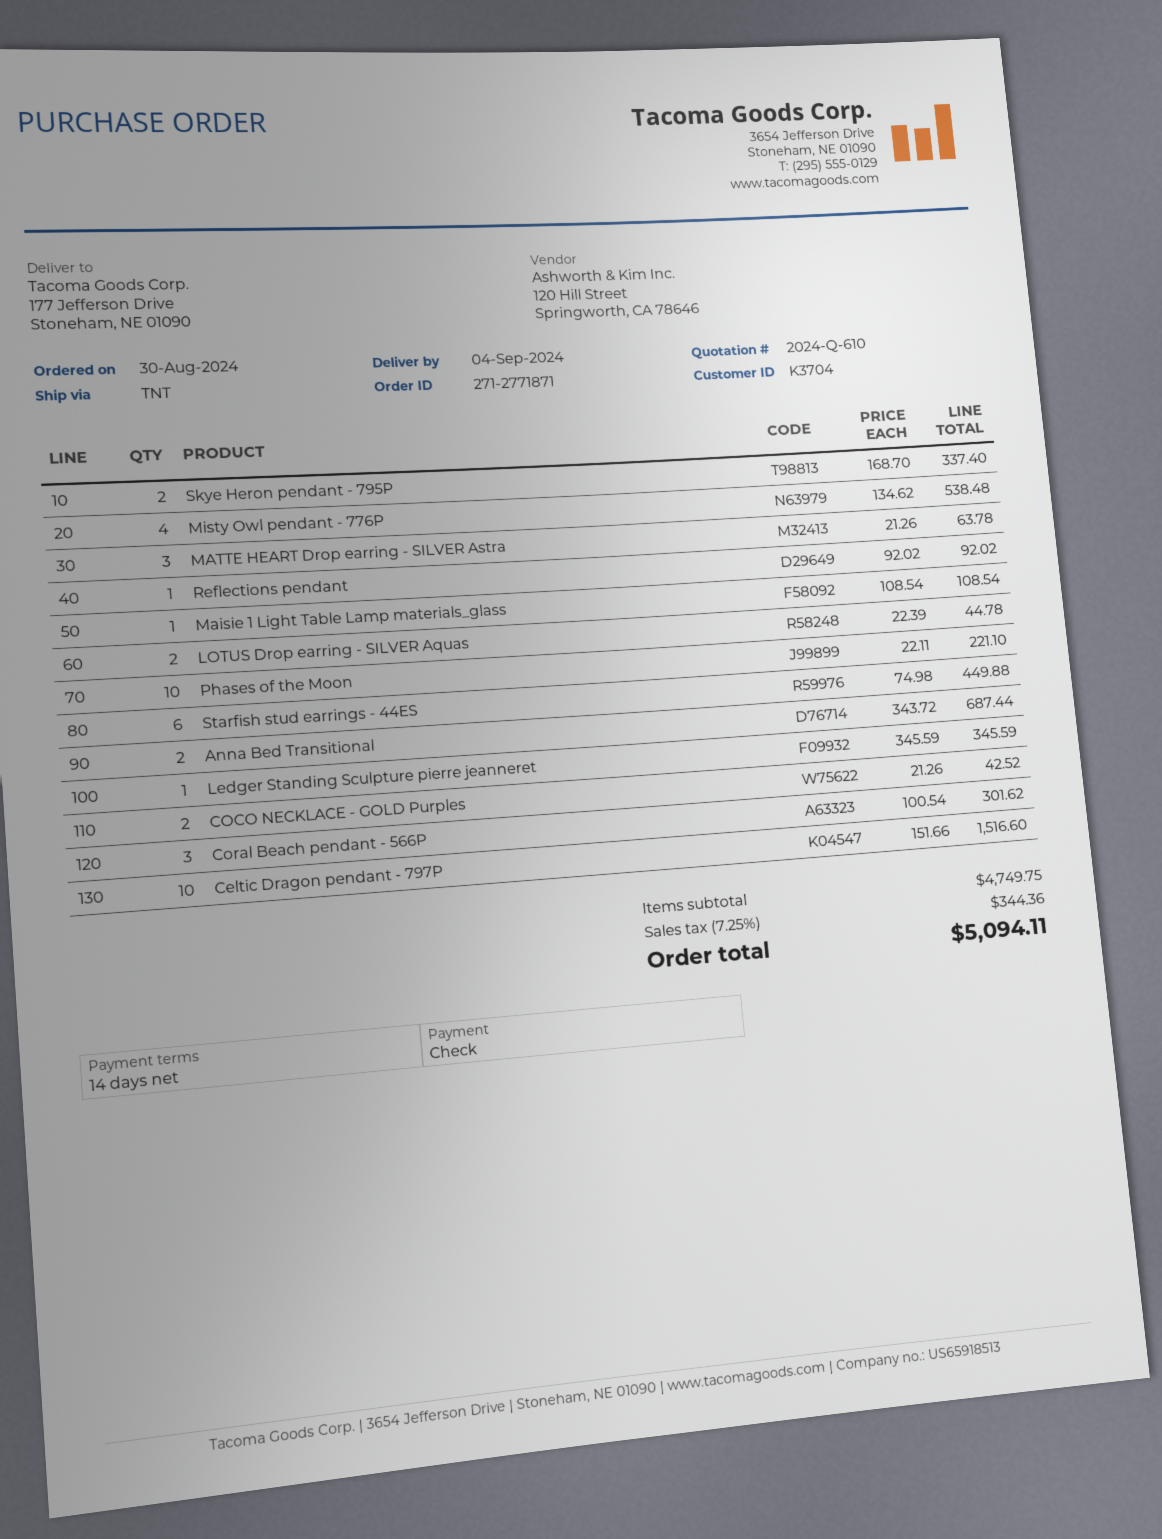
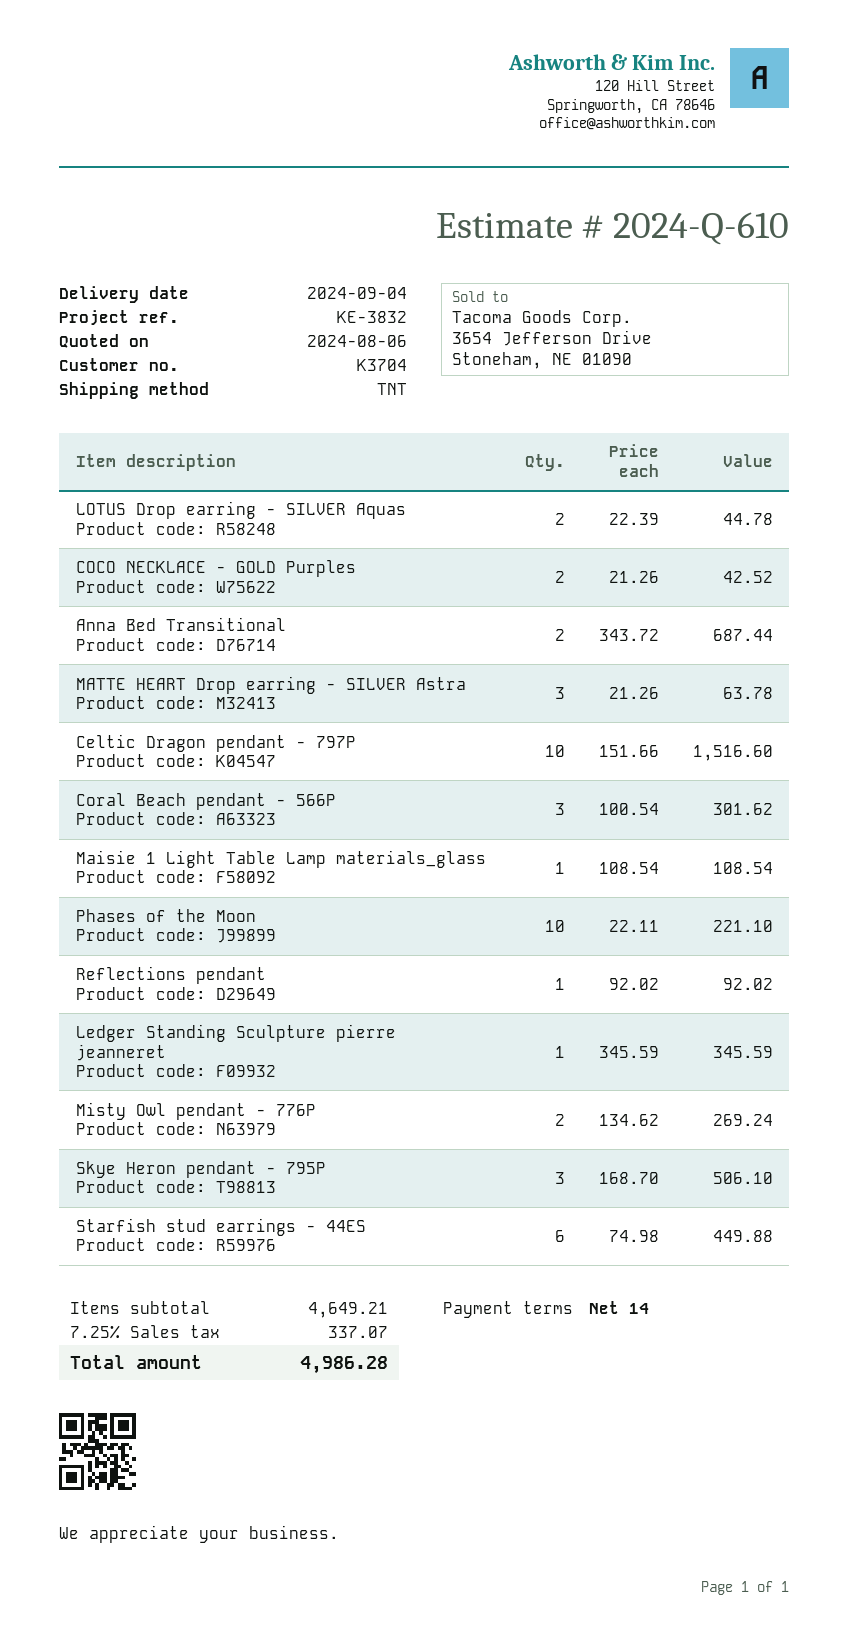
Skye Heron pendant - 795P: 2 x 168.70 = 337.40 -> 3 x 168.70 = 506.10
Misty Owl pendant - 776P: 4 x 134.62 = 538.48 -> 2 x 134.62 = 269.24
subtotal: 4749.75 -> 4649.21
tax: 7.25% = 344.36 -> 7.25% = 337.07
total: 5094.11 -> 4986.28

